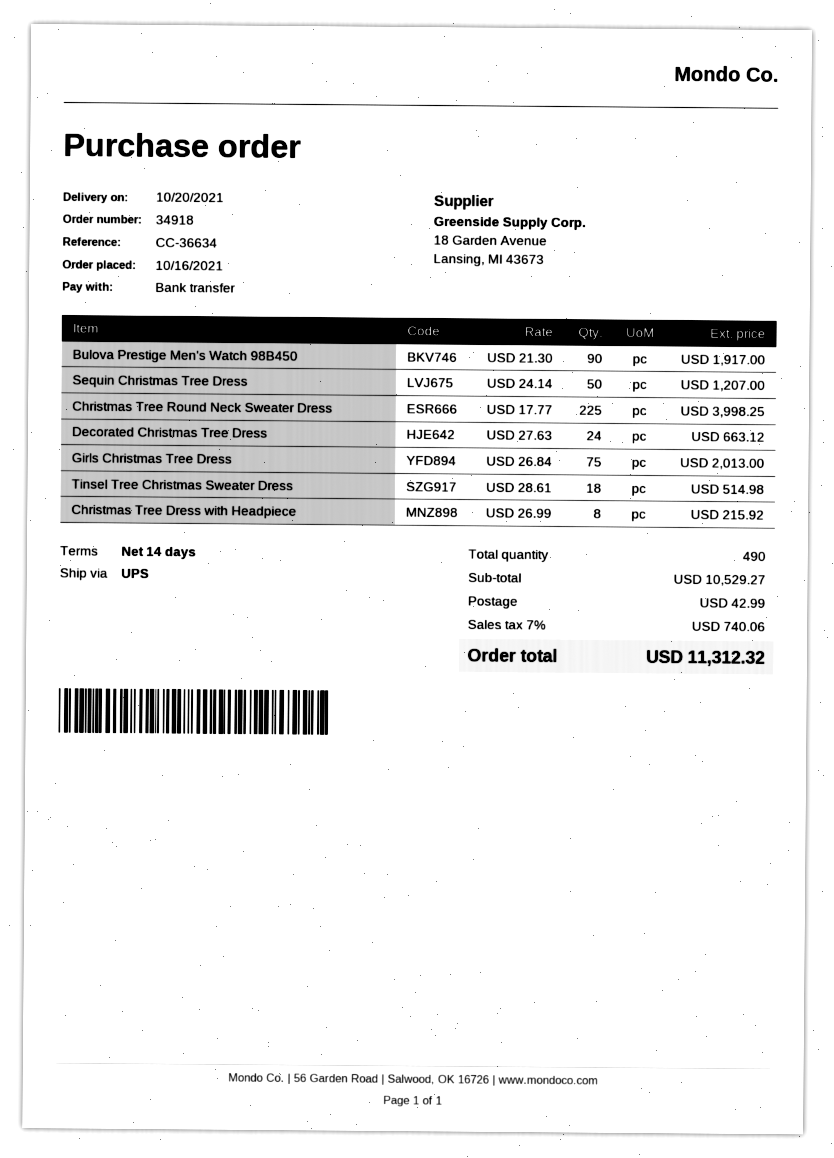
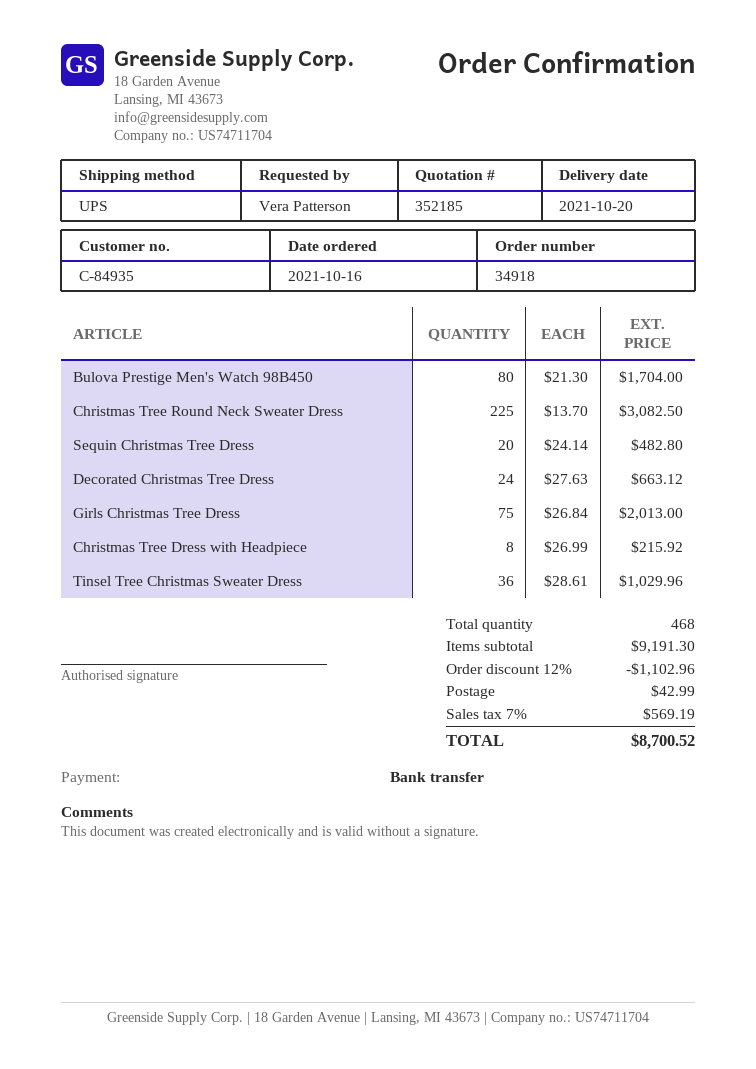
Bulova Prestige Men's Watch 98B450: 90 x 21.30 = 1917.00 -> 80 x 21.30 = 1704.00
Sequin Christmas Tree Dress: 50 x 24.14 = 1207.00 -> 20 x 24.14 = 482.80
Christmas Tree Round Neck Sweater Dress: 225 x 17.77 = 3998.25 -> 225 x 13.70 = 3082.50
Tinsel Tree Christmas Sweater Dress: 18 x 28.61 = 514.98 -> 36 x 28.61 = 1029.96
total quantity: 490 -> 468
subtotal: 10529.27 -> 9191.30
discount: none -> 12% = 1102.96
tax: 7% = 740.06 -> 7% = 569.19
total: 11312.32 -> 8700.52

